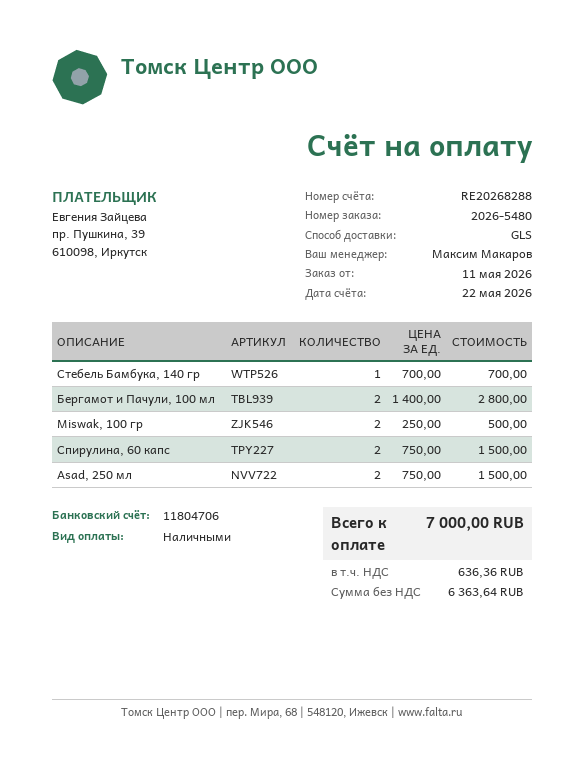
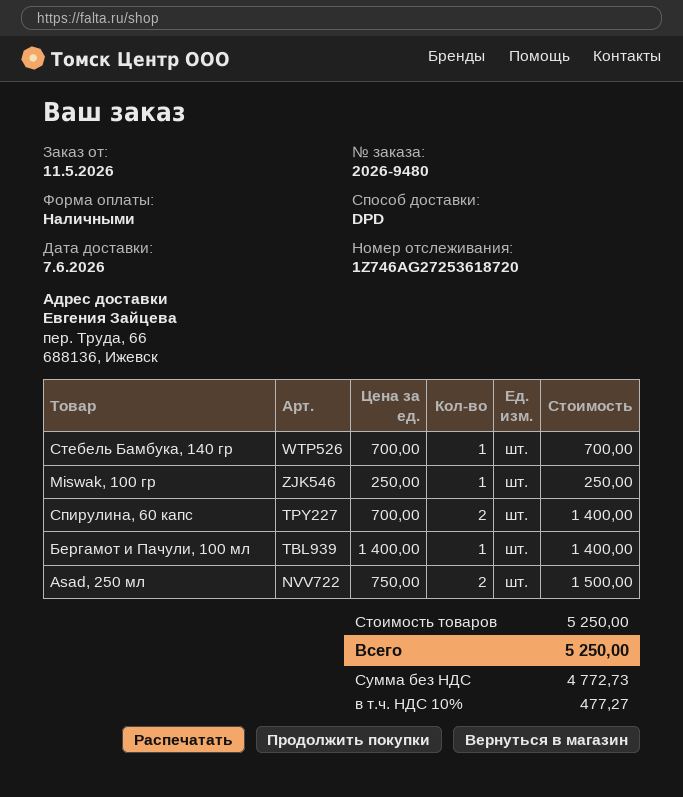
order number: 2026-5480 -> 2026-9480
shipping method: GLS -> DPD
Бергамот и Пачули, 100 мл: 2 x 1400.00 = 2800.00 -> 1 x 1400.00 = 1400.00
Miswak, 100 гр: 2 x 250.00 = 500.00 -> 1 x 250.00 = 250.00
Спирулина, 60 капс: 2 x 750.00 = 1500.00 -> 2 x 700.00 = 1400.00
net: 6363.64 -> 4772.73
tax: 636.36 -> 477.27
total: 7000.00 -> 5250.00

